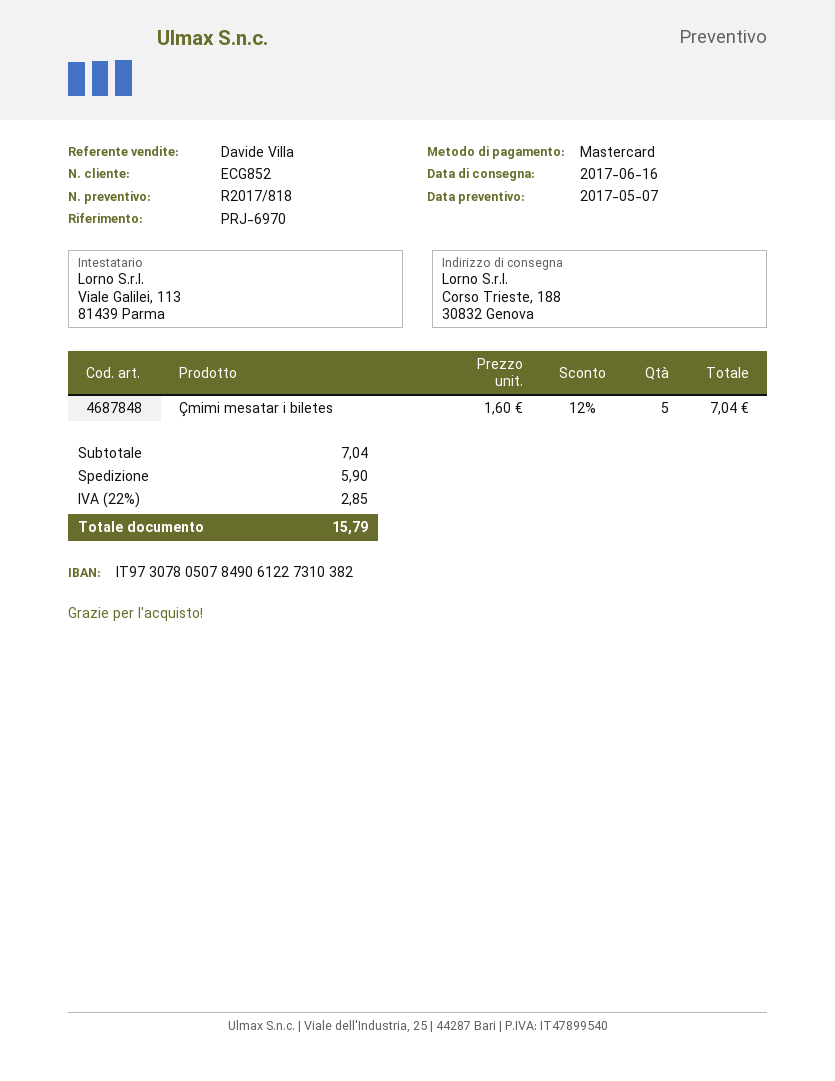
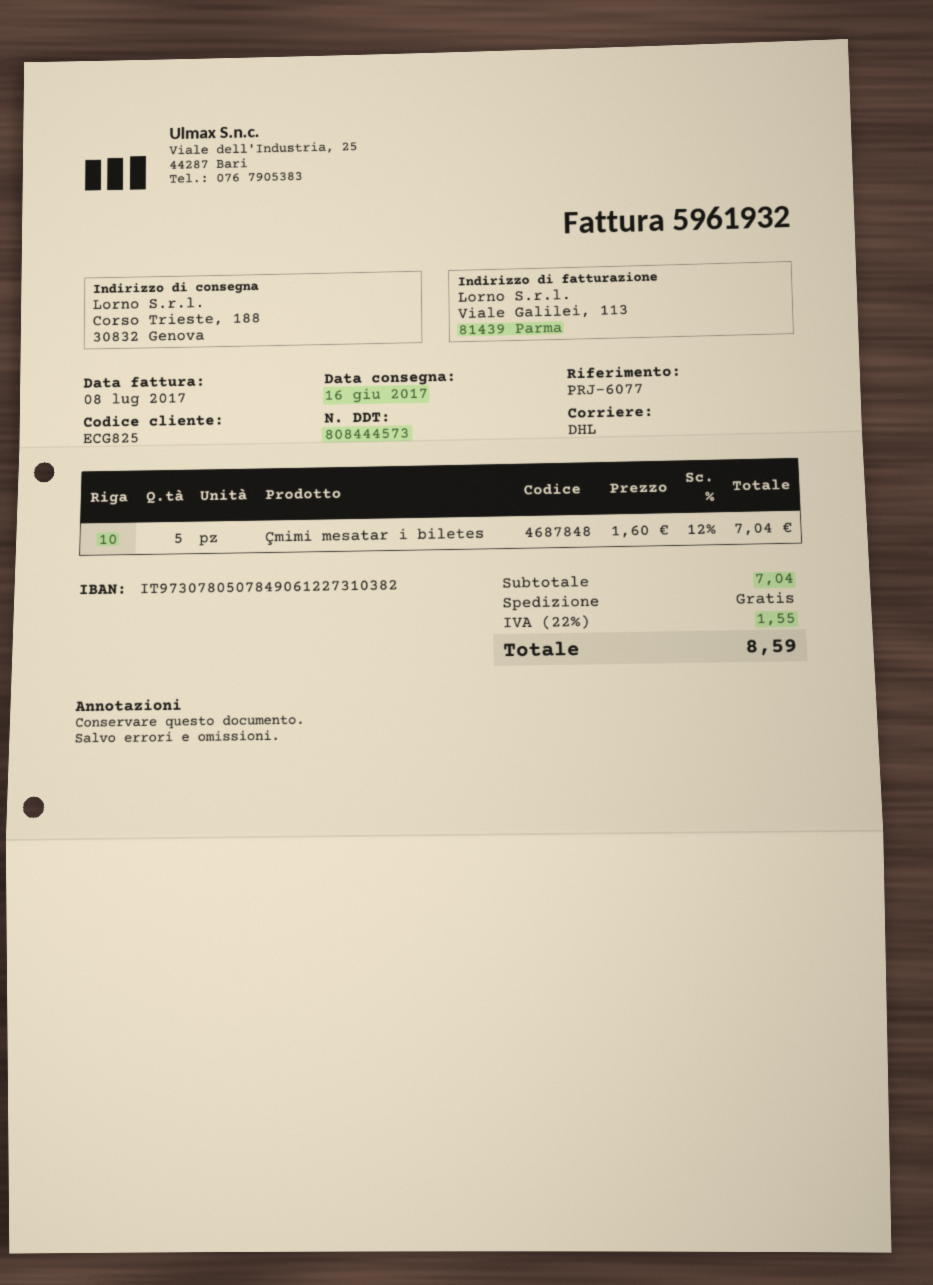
customer number: ECG852 -> ECG825
reference: PRJ-6970 -> PRJ-6077
shipping: 5.90 -> 0.00
tax: 22% = 2.85 -> 22% = 1.55
total: 15.79 -> 8.59

